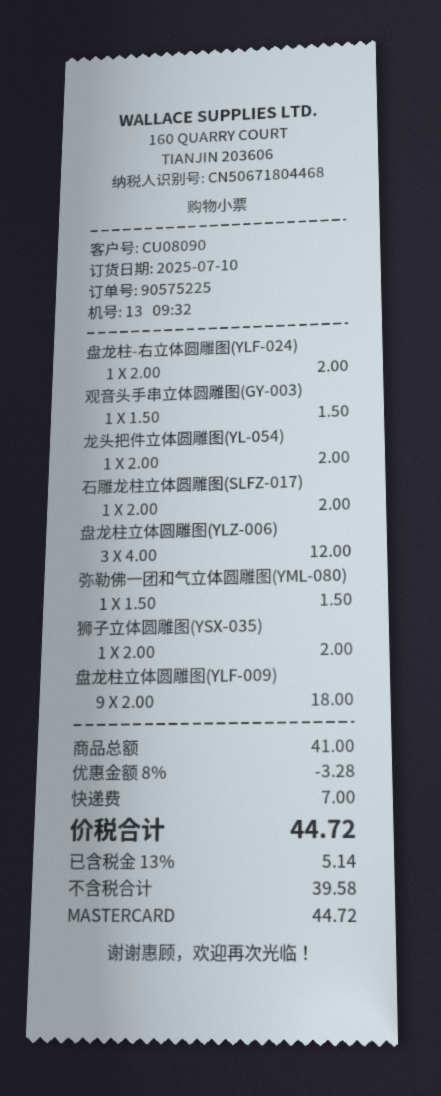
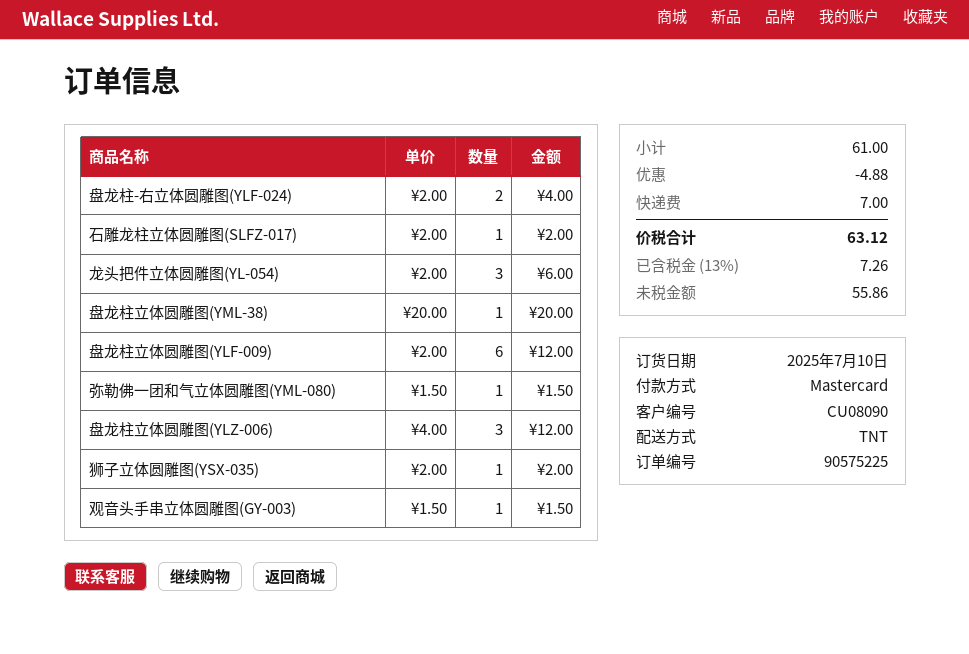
盘龙柱-右立体圆雕图(YLF-024): 1 x 2.00 = 2.00 -> 2 x 2.00 = 4.00
龙头把件立体圆雕图(YL-054): 1 x 2.00 = 2.00 -> 3 x 2.00 = 6.00
盘龙柱立体圆雕图(YLF-009): 9 x 2.00 = 18.00 -> 6 x 2.00 = 12.00
盘龙柱立体圆雕图(YML-38): none -> 1 x 20.00 = 20.00
subtotal: 41.00 -> 61.00
discount: 3.28 -> 4.88
net: 39.58 -> 55.86
tax: 13% = 5.14 -> 13% = 7.26
total: 44.72 -> 63.12

